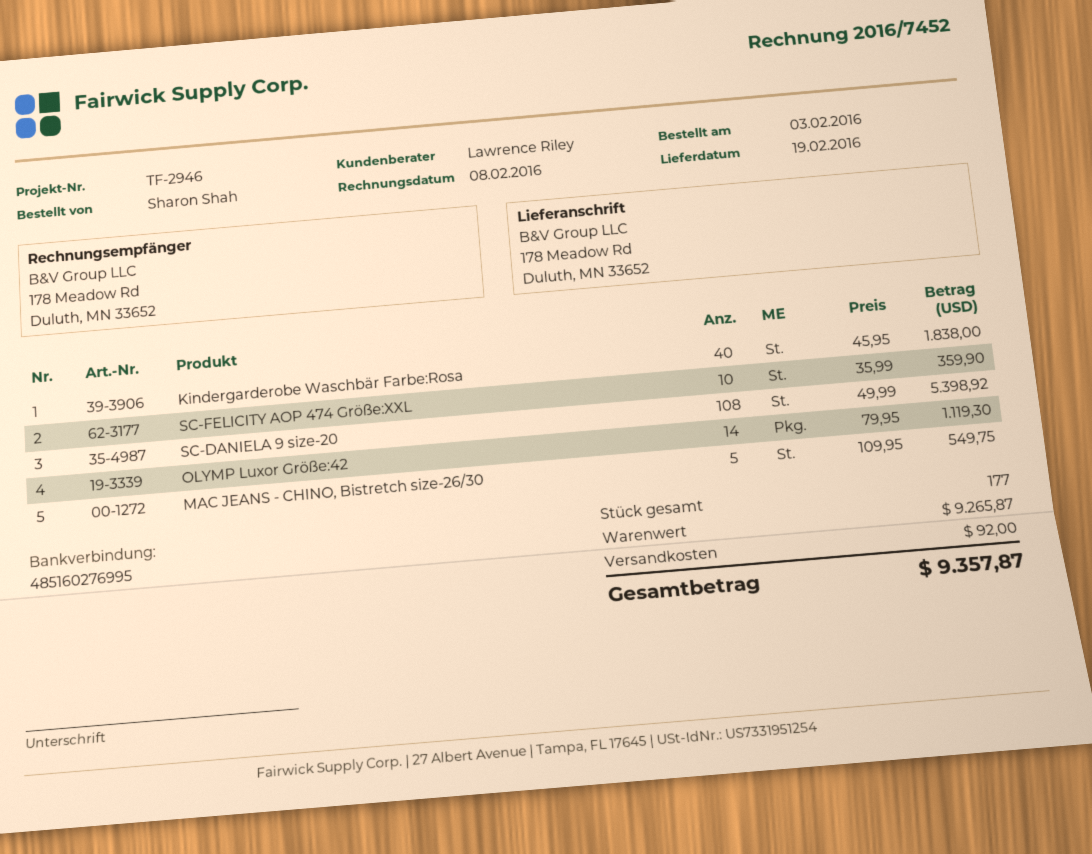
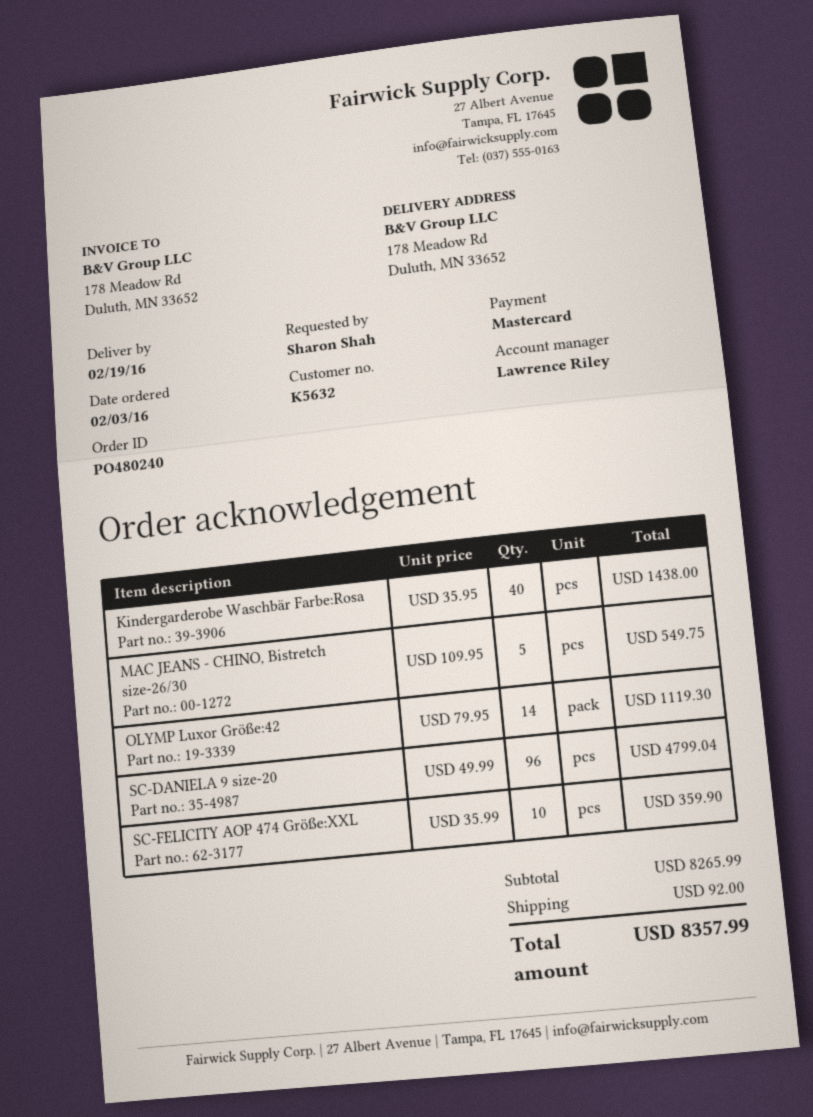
Kindergarderobe Waschbär Farbe:Rosa: 40 x 45.95 = 1838.00 -> 40 x 35.95 = 1438.00
SC-DANIELA 9 size-20: 108 x 49.99 = 5398.92 -> 96 x 49.99 = 4799.04
subtotal: 9265.87 -> 8265.99
total: 9357.87 -> 8357.99

